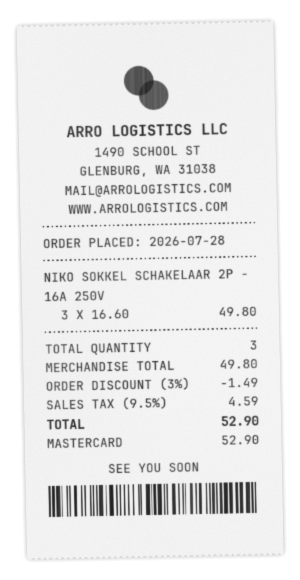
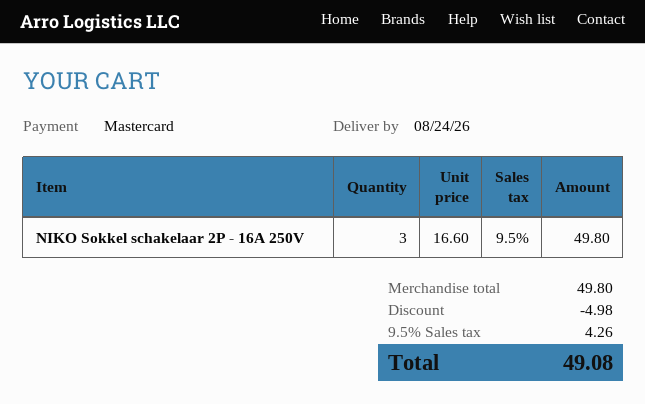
discount: 1.49 -> 4.98
tax: 9.5% = 4.59 -> 9.5% = 4.26
total: 52.90 -> 49.08

